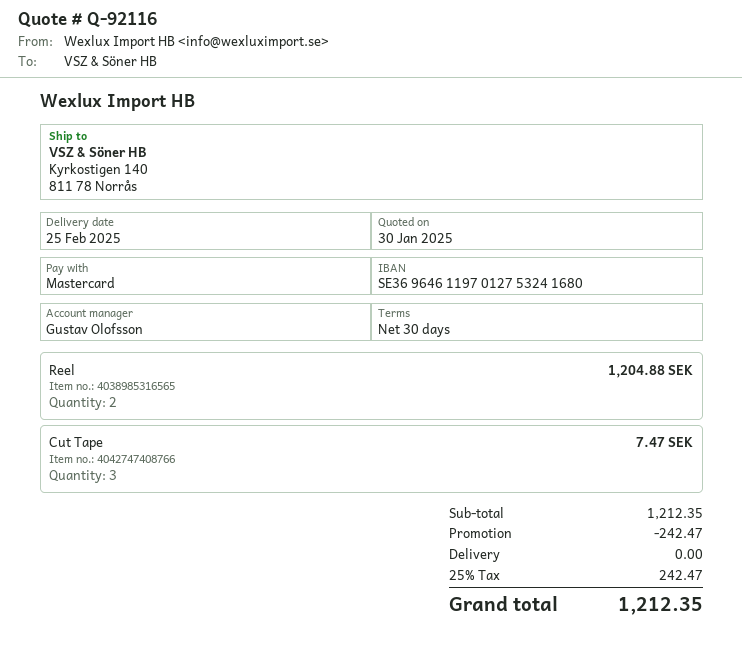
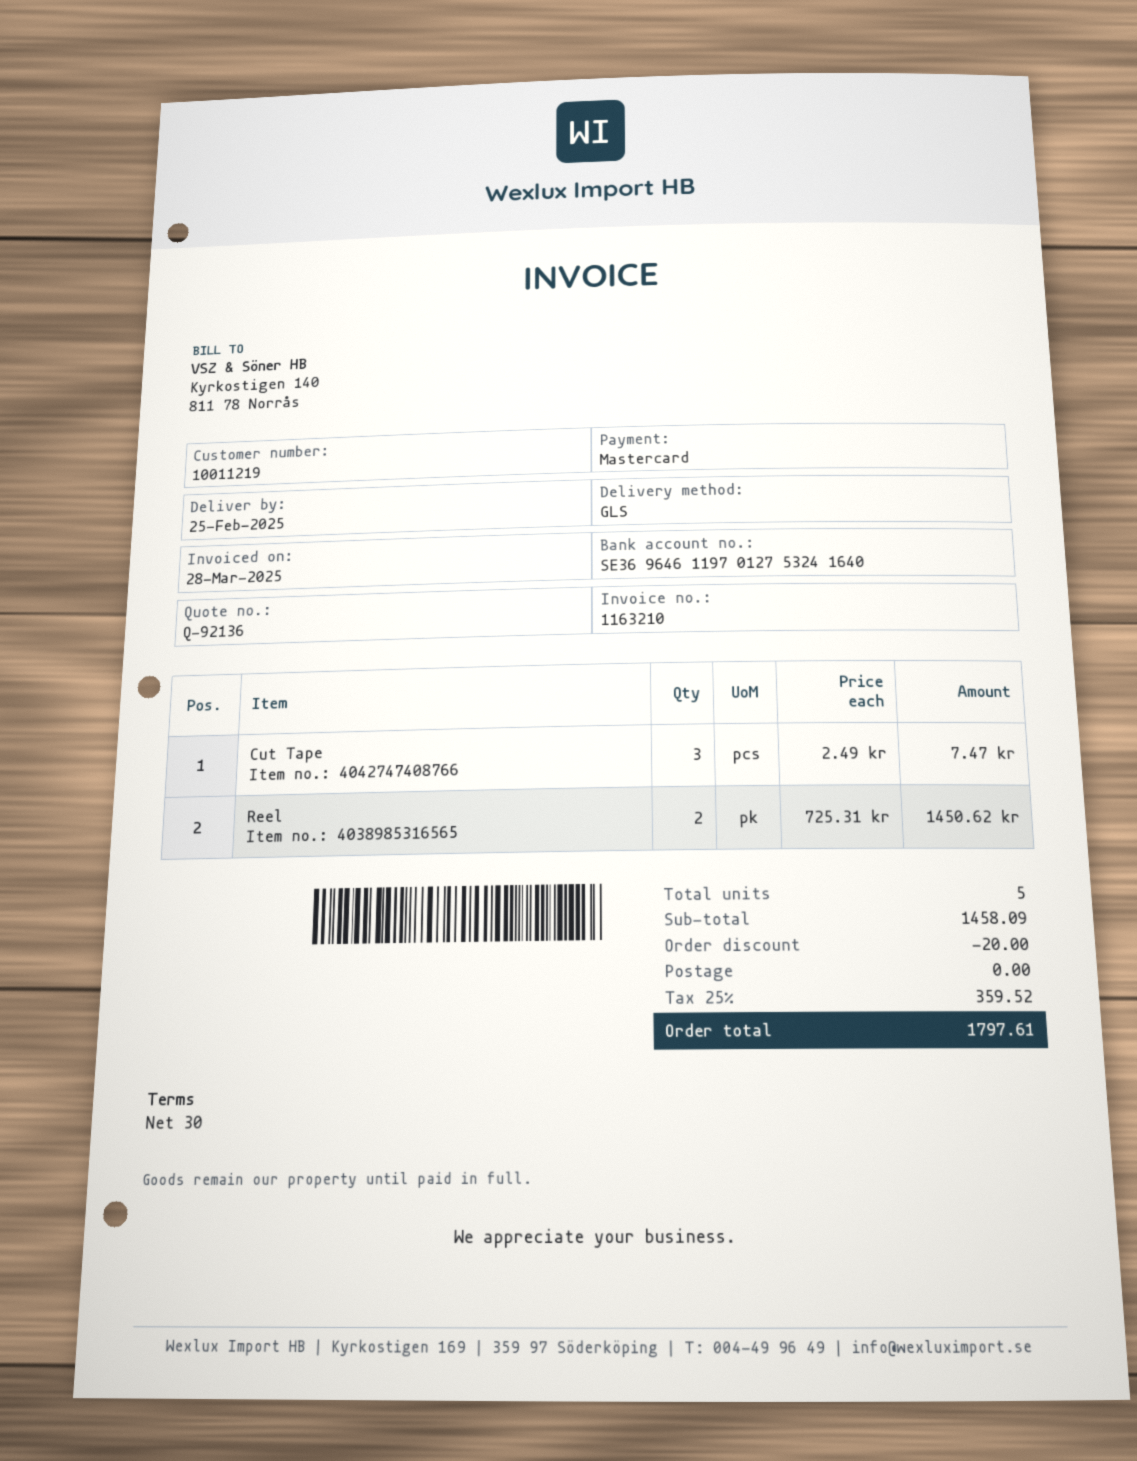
quote number: Q-92116 -> Q-92136
bank account: SE3696461197012753241680 -> SE3696461197012753241640
Reel: 2 for 1204.88 -> 2 for 1450.62
subtotal: 1212.35 -> 1458.09
discount: 242.47 -> 20.00
tax: 25% = 242.47 -> 25% = 359.52
total: 1212.35 -> 1797.61

